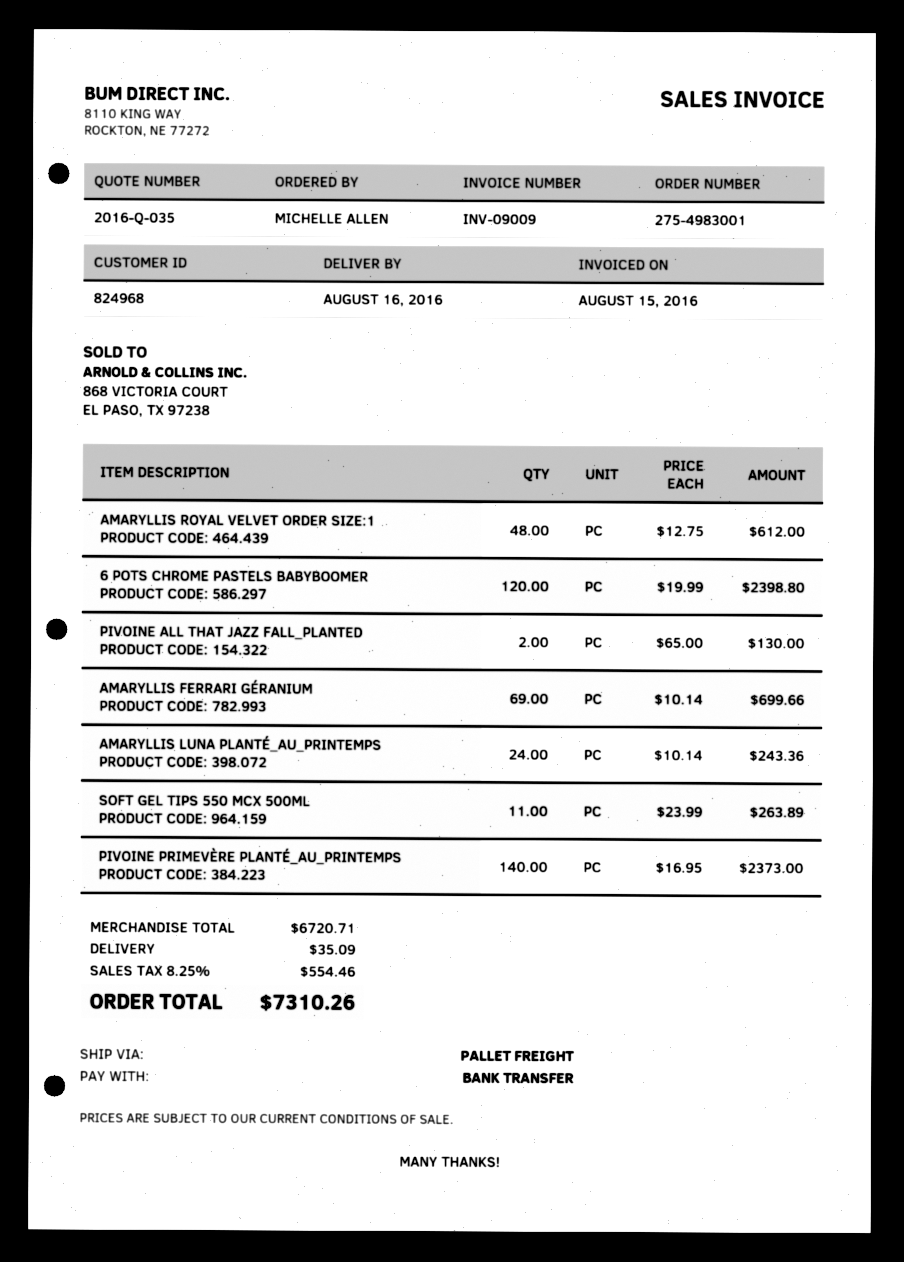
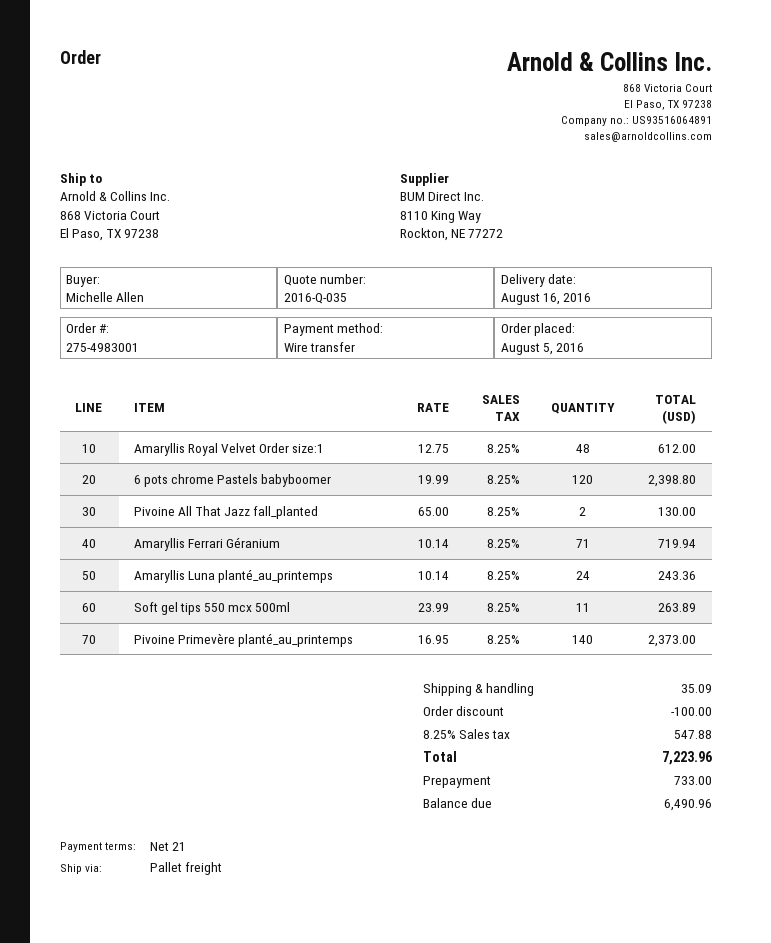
AMARYLLIS FERRARI GÉRANIUM: 69 x 10.14 = 699.66 -> 71 x 10.14 = 719.94
discount: none -> 100.00
tax: 8.25% = 554.46 -> 8.25% = 547.88
total: 7310.26 -> 7223.96

